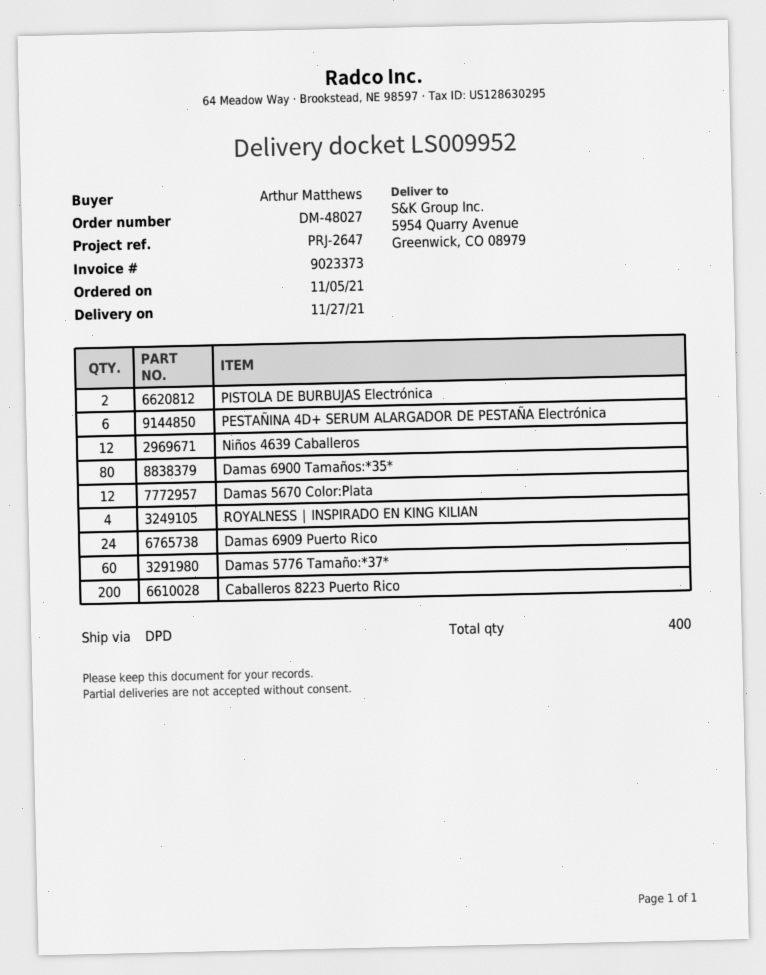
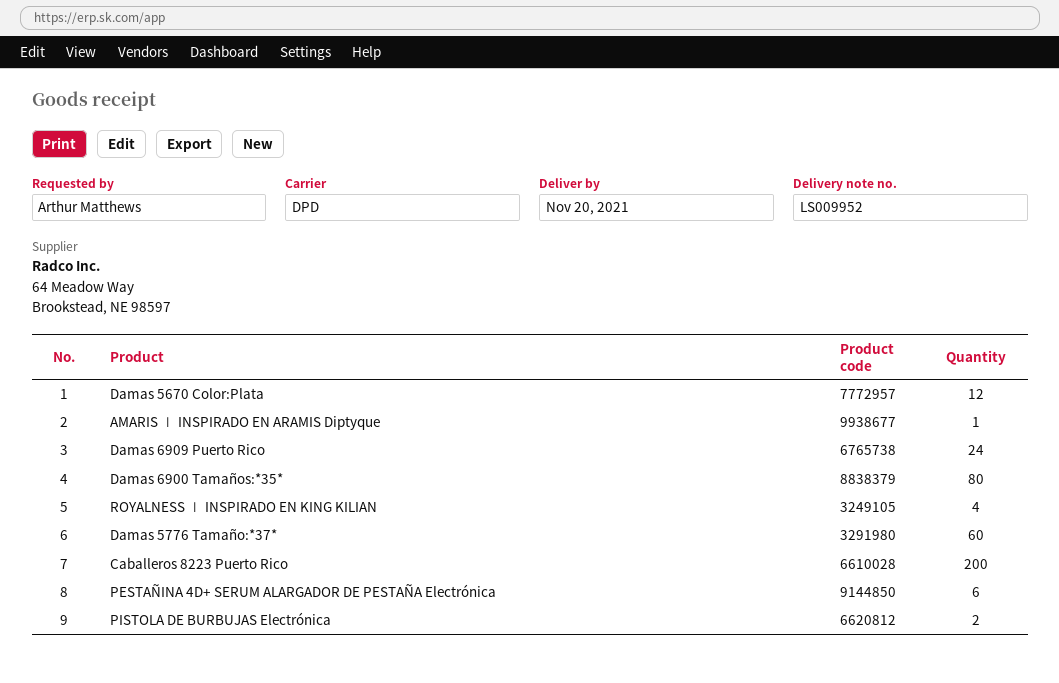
delivery date: 2021-11-27 -> 2021-11-20
Niños 4639 Caballeros: 12 -> none
AMARIS ∣ INSPIRADO EN ARAMIS Diptyque: none -> 1

